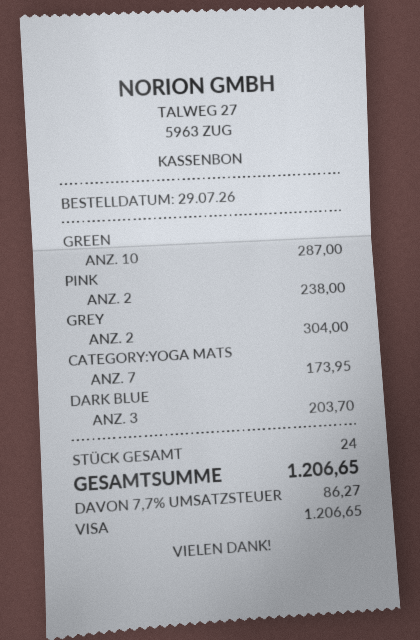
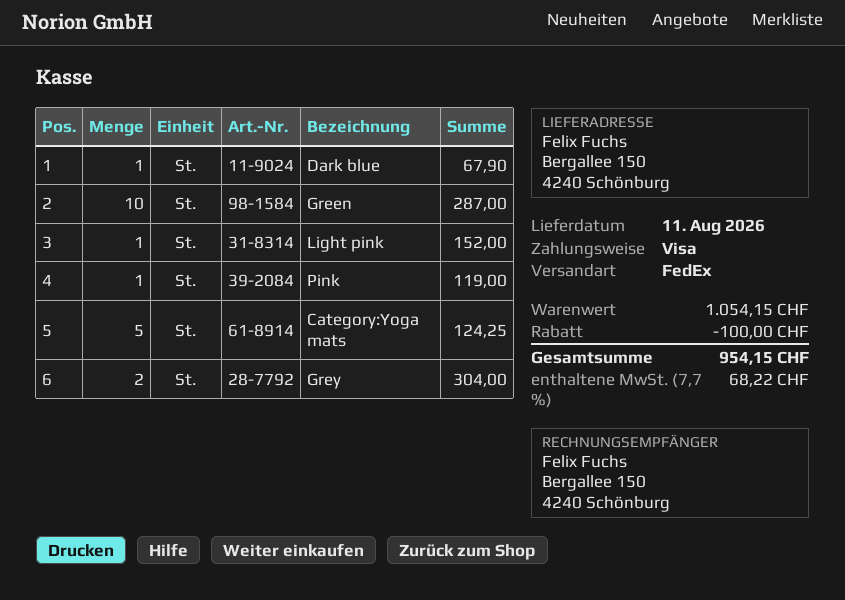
PINK: 2 for 238.00 -> 1 for 119.00
CATEGORY:YOGA MATS: 7 for 173.95 -> 5 for 124.25
DARK BLUE: 3 for 203.70 -> 1 for 67.90
Light pink: none -> 1 for 152.00
discount: none -> 100.00
tax: 7.7% = 86.27 -> 7.7% = 68.22
total: 1206.65 -> 954.15

